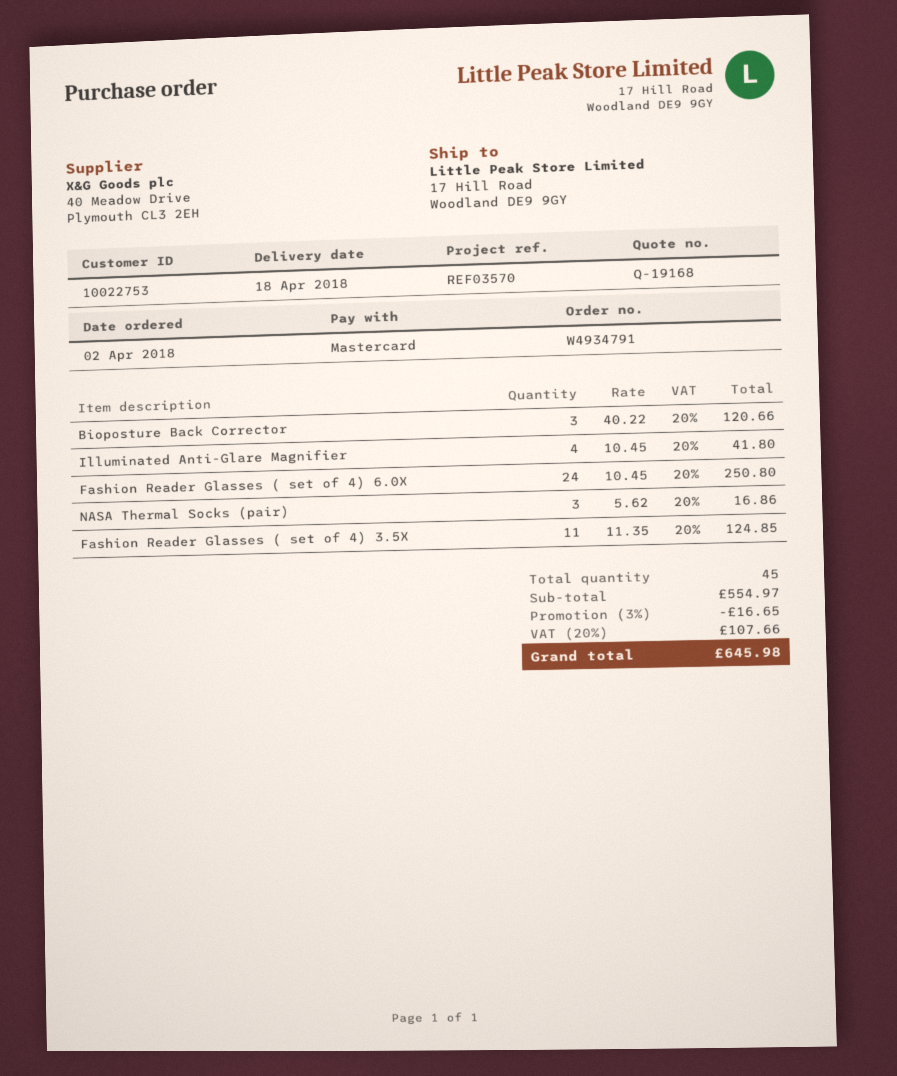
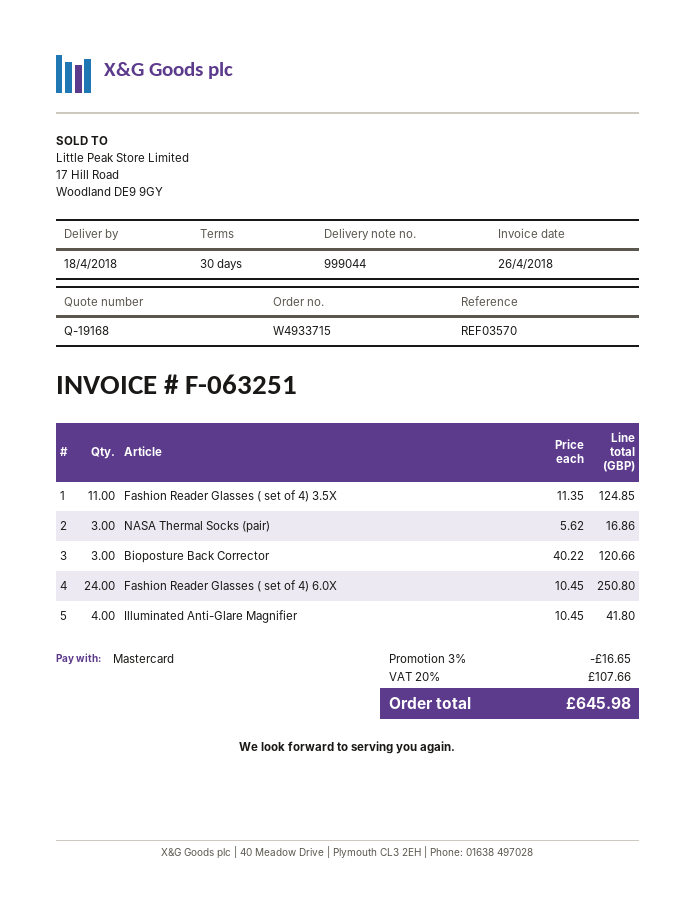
order number: W4934791 -> W4933715

